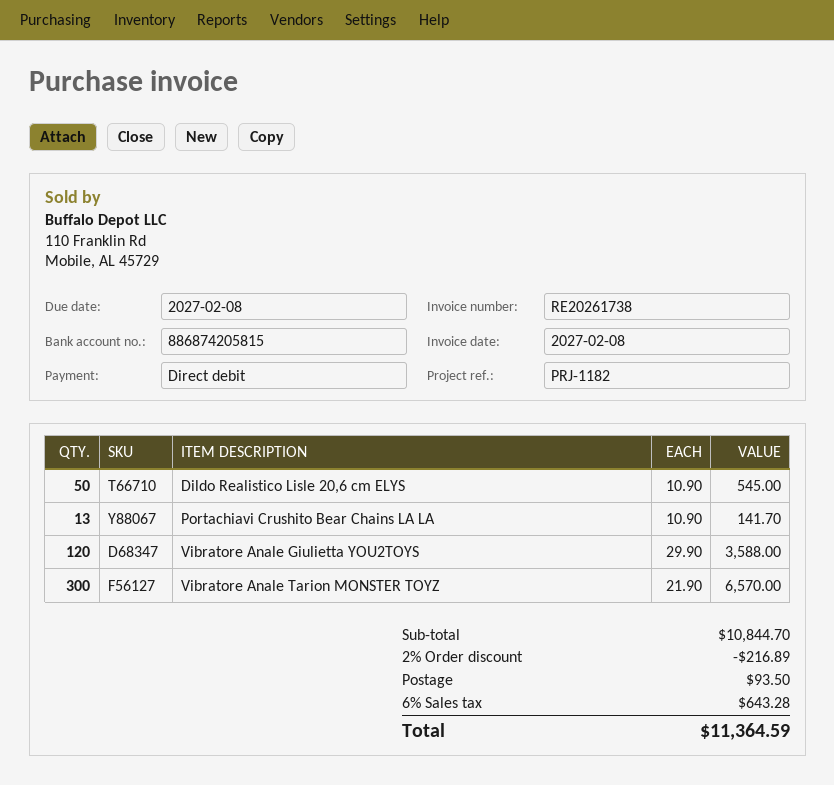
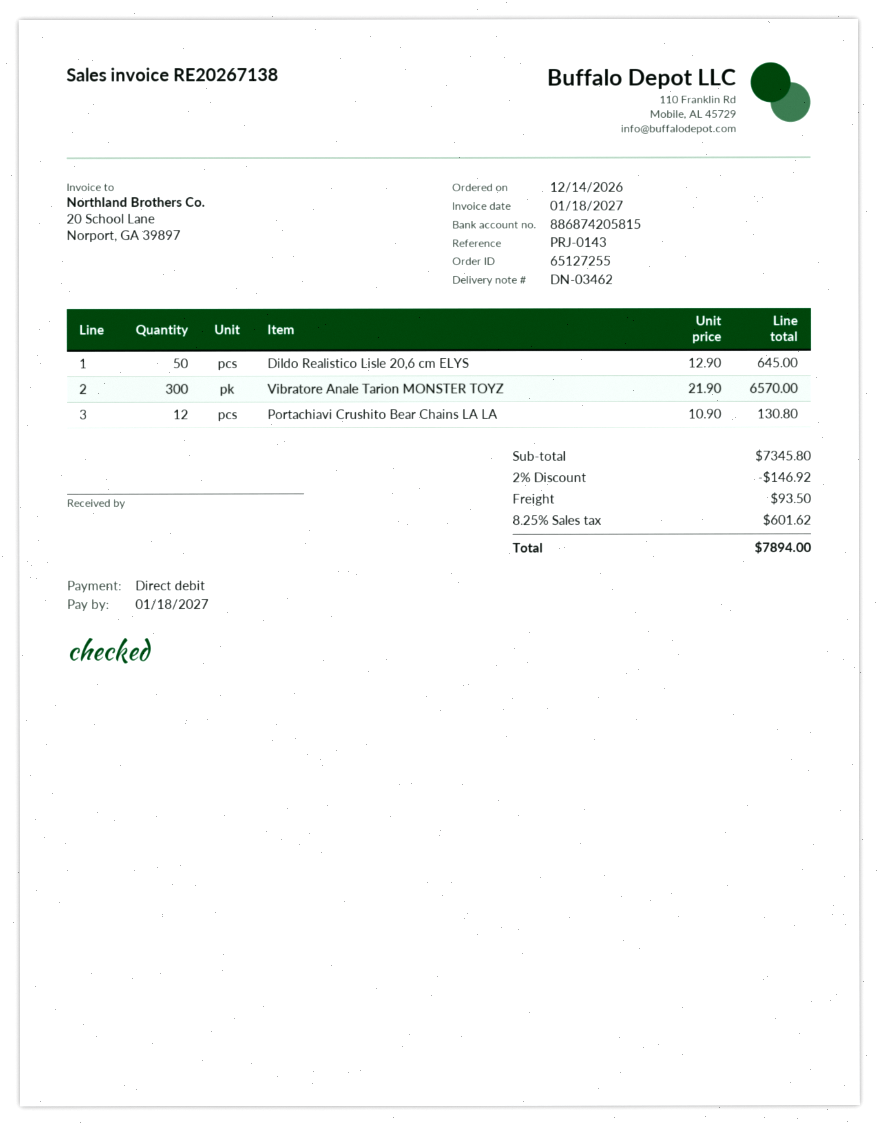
invoice number: RE20261738 -> RE20267138
invoice date: 2027-02-08 -> 2027-01-18
due date: 2027-02-08 -> 2027-01-18
reference: PRJ-1182 -> PRJ-0143
Dildo Realistico Lisle 20,6 cm ELYS: 50 x 10.90 = 545.00 -> 50 x 12.90 = 645.00
Portachiavi Crushito Bear Chains LA LA: 13 x 10.90 = 141.70 -> 12 x 10.90 = 130.80
Vibratore Anale Giulietta YOU2TOYS: 120 x 29.90 = 3588.00 -> none
subtotal: 10844.70 -> 7345.80
discount: 2% = 216.89 -> 2% = 146.92
tax: 6% = 643.28 -> 8.25% = 601.62
total: 11364.59 -> 7894.00

